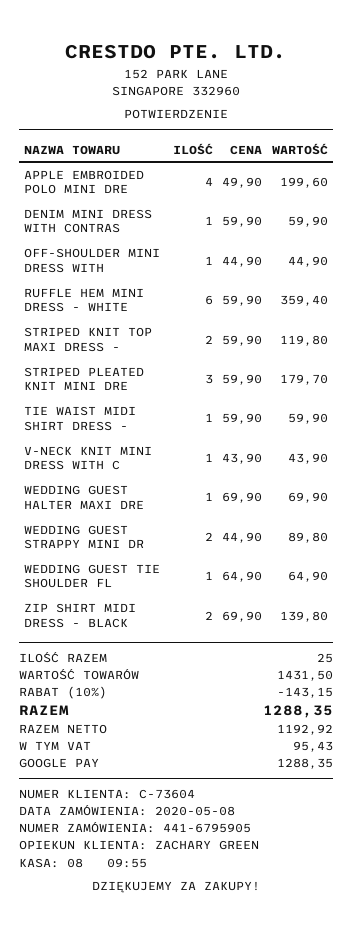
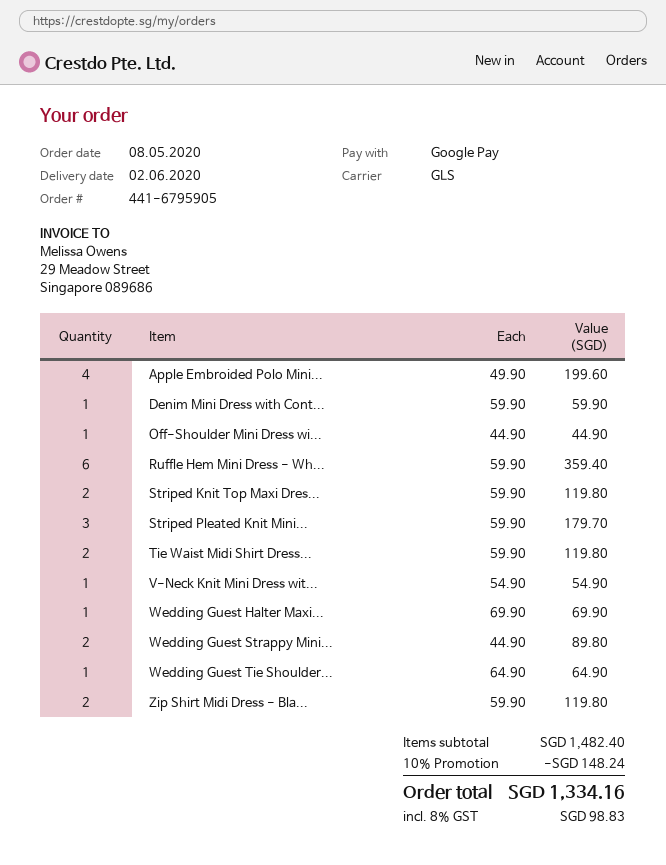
TIE WAIST MIDI SHIRT DRESS -: 1 x 59.90 = 59.90 -> 2 x 59.90 = 119.80
V-NECK KNIT MINI DRESS WITH C: 1 x 43.90 = 43.90 -> 1 x 54.90 = 54.90
ZIP SHIRT MIDI DRESS - BLACK: 2 x 69.90 = 139.80 -> 2 x 59.90 = 119.80
subtotal: 1431.50 -> 1482.40
discount: 10% = 143.15 -> 10% = 148.24
tax: 95.43 -> 98.83
total: 1288.35 -> 1334.16

